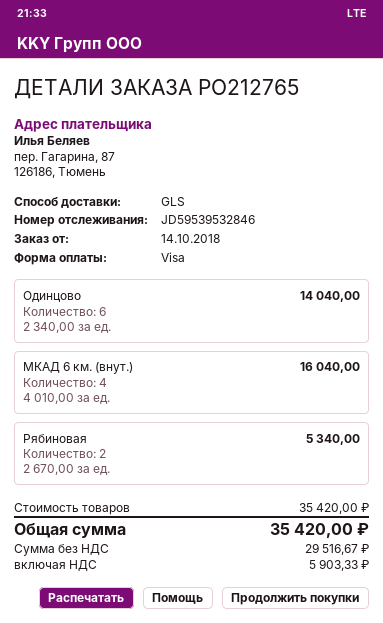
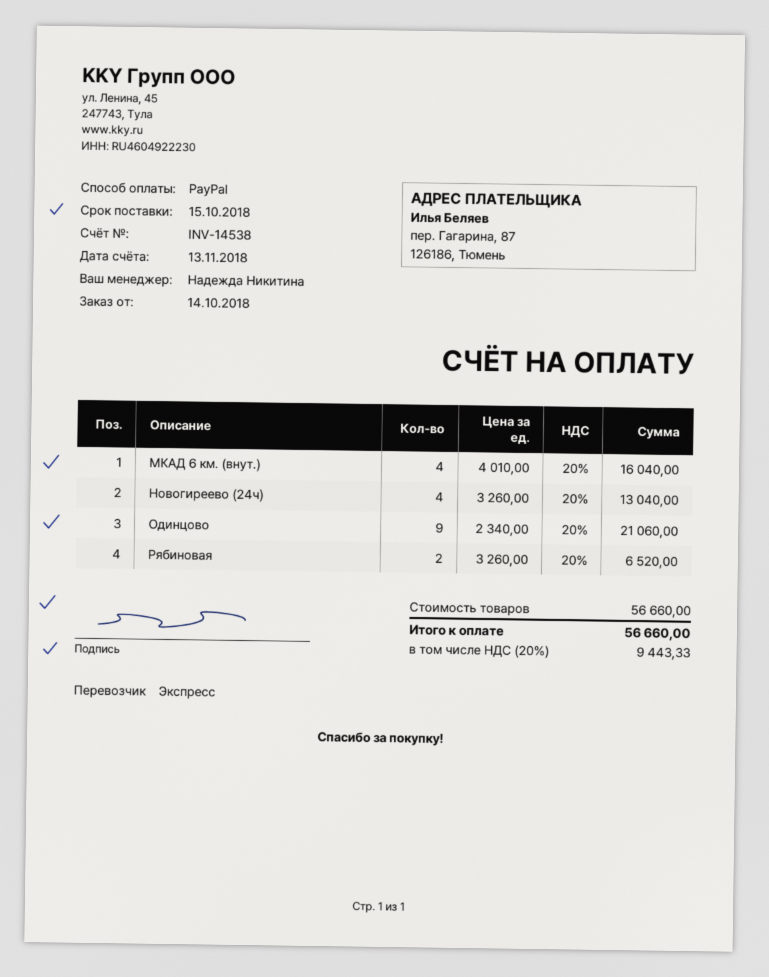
payment method: Visa -> PayPal
shipping method: GLS -> express
Одинцово: 6 x 2340.00 = 14040.00 -> 9 x 2340.00 = 21060.00
Рябиновая: 2 x 2670.00 = 5340.00 -> 2 x 3260.00 = 6520.00
Новогиреево (24ч): none -> 4 x 3260.00 = 13040.00
subtotal: 35420.00 -> 56660.00
tax: 5903.33 -> 9443.33
total: 35420.00 -> 56660.00

